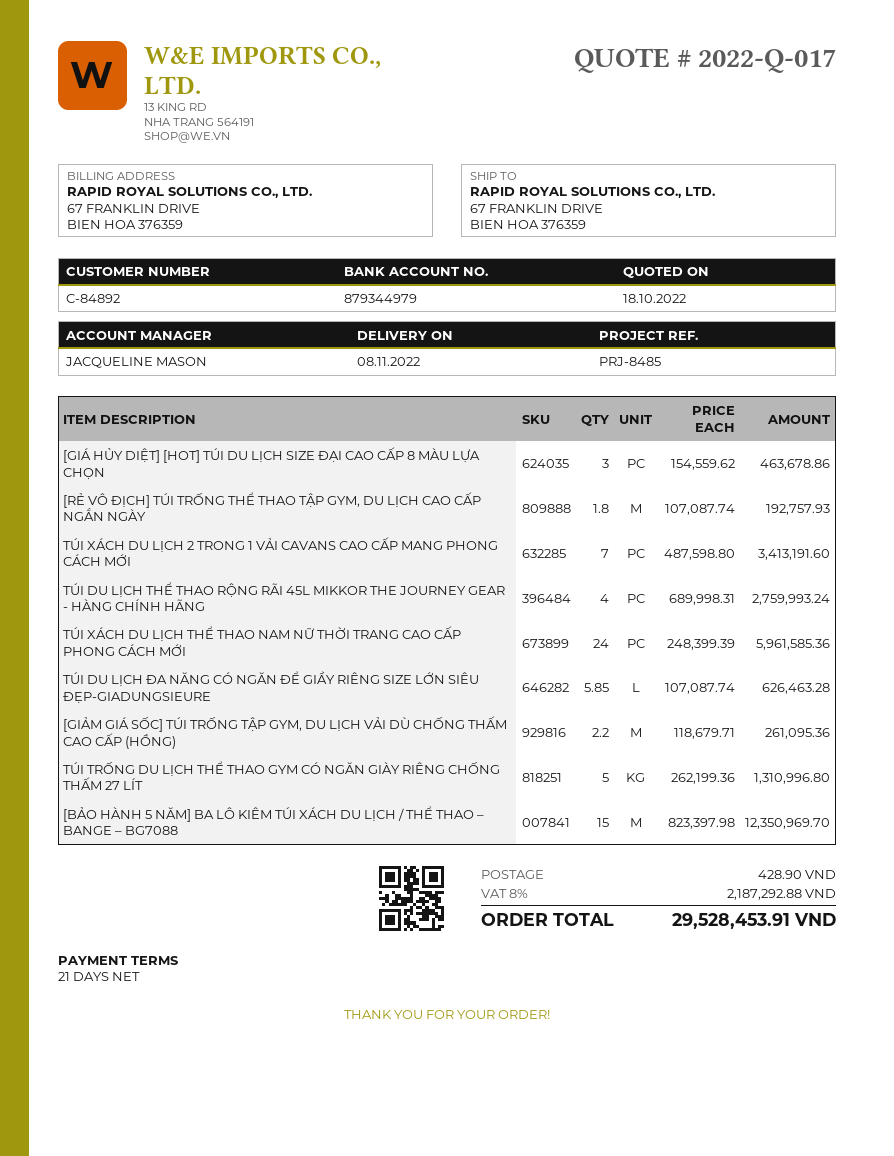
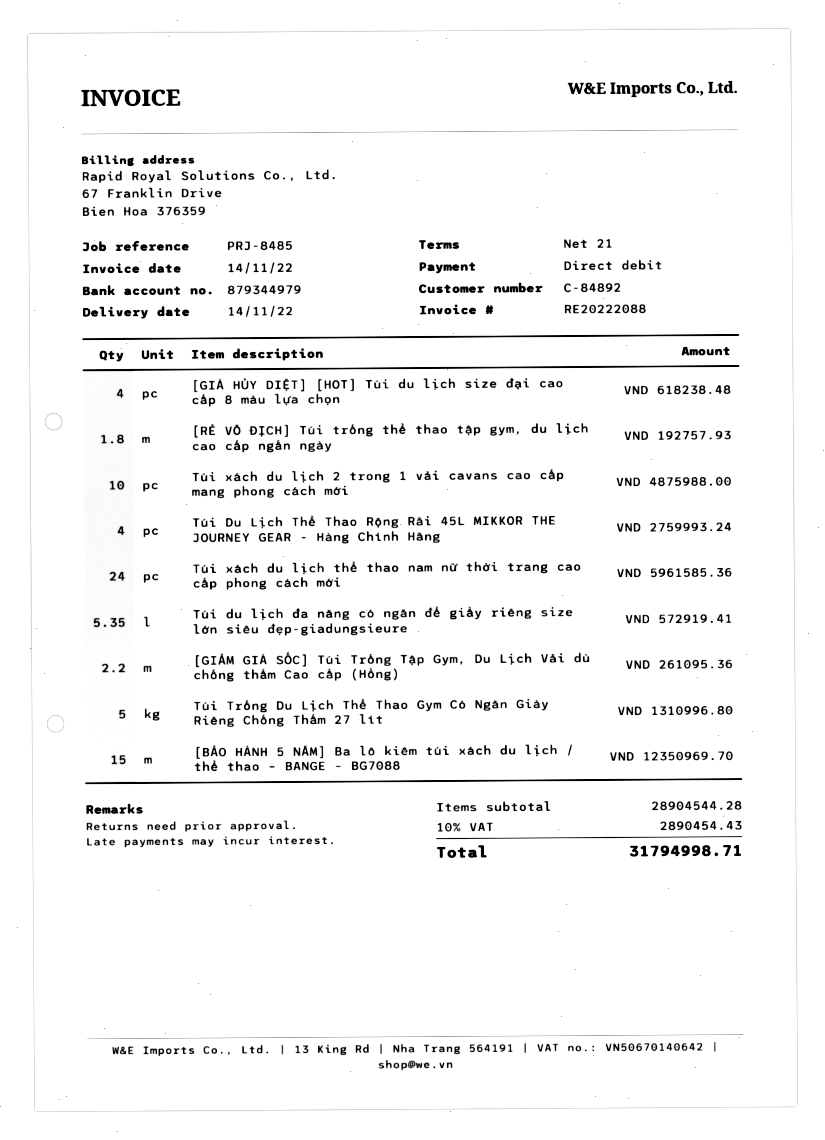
delivery date: 2022-11-08 -> 2022-11-14
[GIÁ HỦY DIỆT] [HOT] TÚI DU LỊCH SIZE ĐẠI CAO CẤP 8 MÀU LỰA CHỌN: 3 for 463678.86 -> 4 for 618238.48
TÚI XÁCH DU LỊCH 2 TRONG 1 VẢI CAVANS CAO CẤP MANG PHONG CÁCH MỚI: 7 for 3413191.60 -> 10 for 4875988.00
TÚI DU LỊCH ĐA NĂNG CÓ NGĂN ĐỂ GIẦY RIÊNG SIZE LỚN SIÊU ĐẸP-GIADUNGSIEURE: 5.85 for 626463.28 -> 5.35 for 572919.41
shipping: 428.90 -> none
tax: 8% = 2187292.88 -> 10% = 2890454.43
total: 29528453.91 -> 31794998.71

